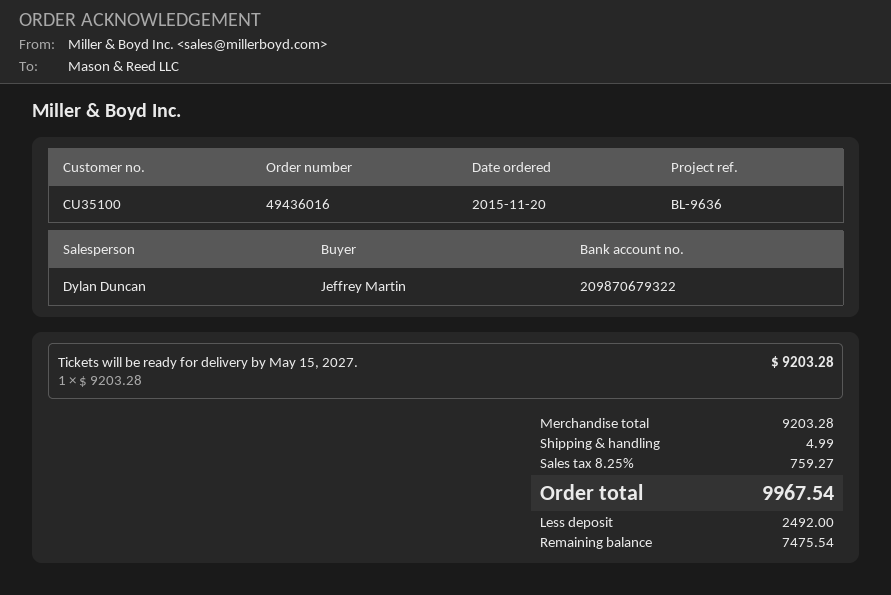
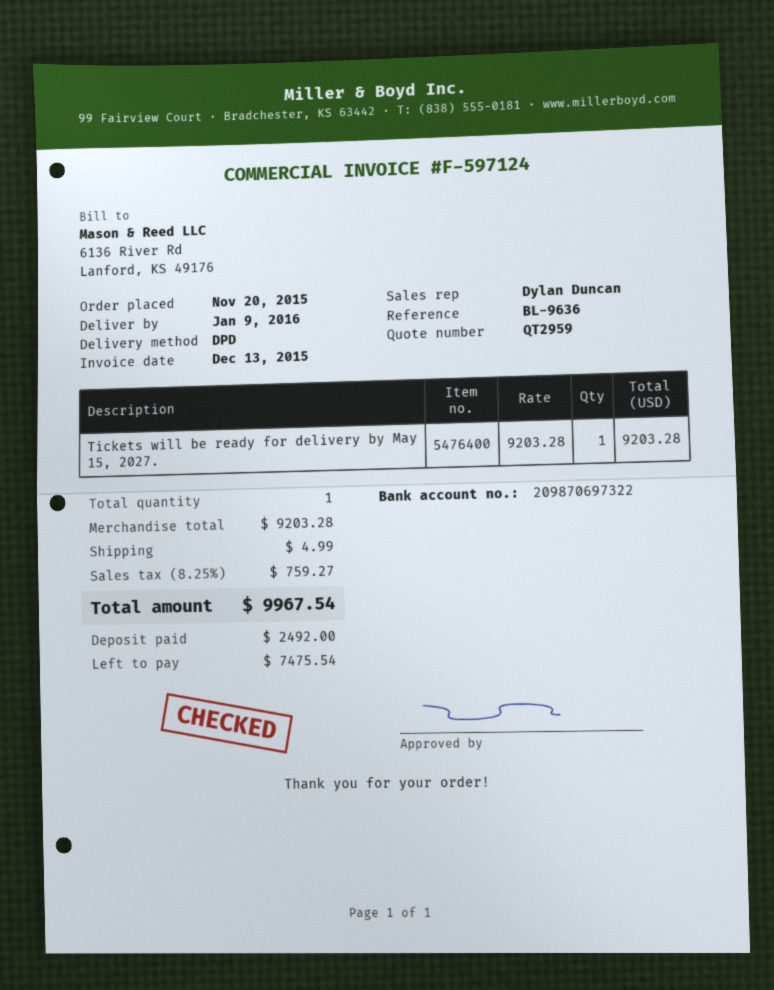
bank account: 209870679322 -> 209870697322

